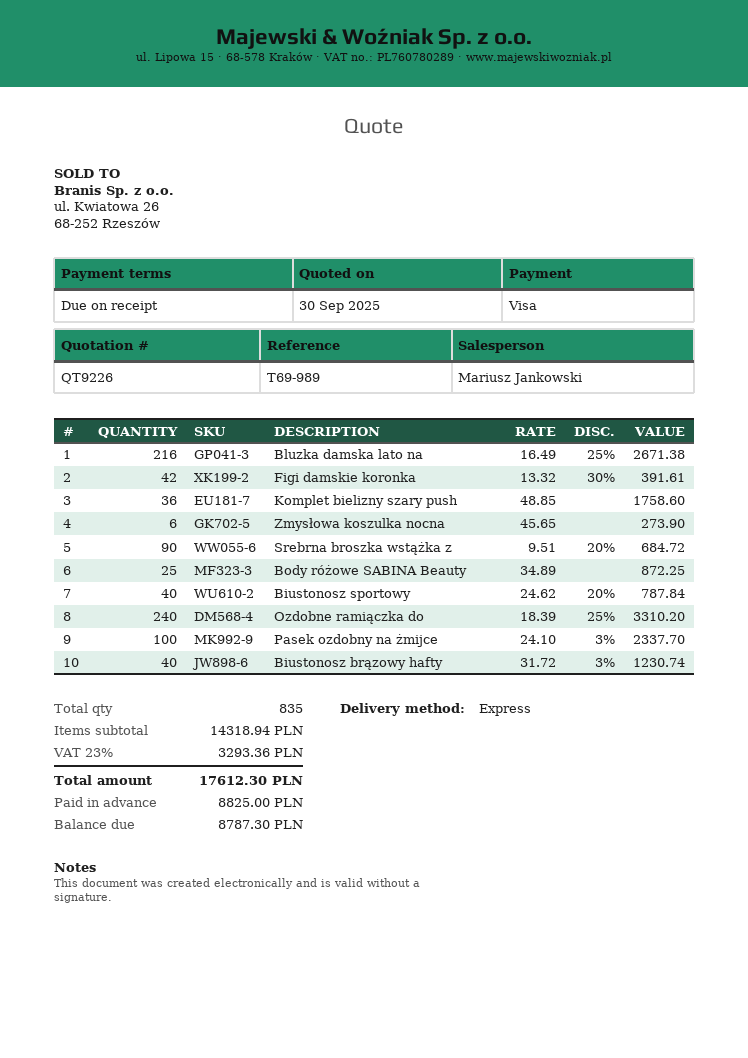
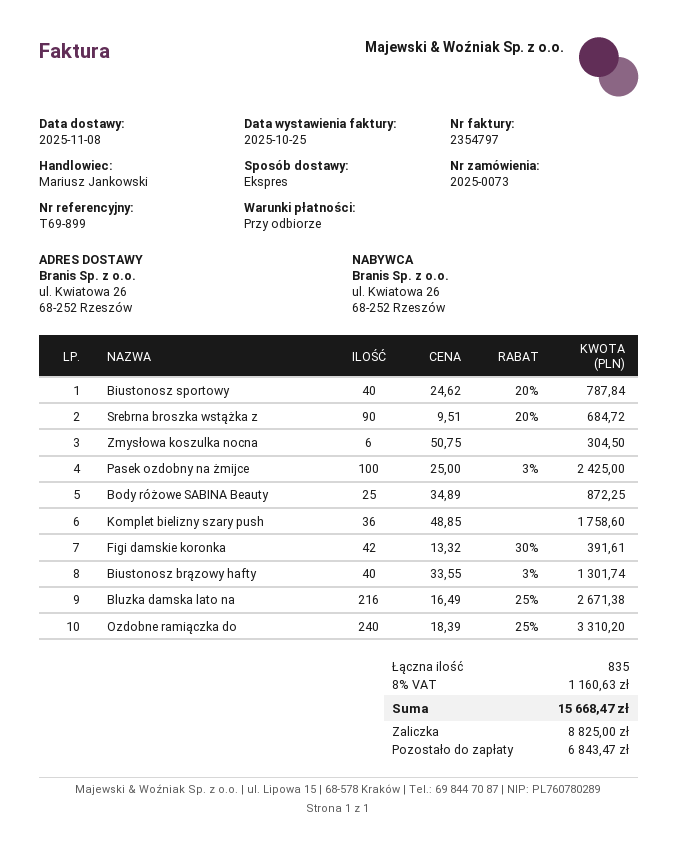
reference: T69-989 -> T69-899
Zmysłowa koszulka nocna: 6 x 45.65 = 273.90 -> 6 x 50.75 = 304.50
Pasek ozdobny na żmijce: 100 x 24.10 - 3% = 2337.70 -> 100 x 25.00 - 3% = 2425.00
Biustonosz brązowy hafty: 40 x 31.72 - 3% = 1230.74 -> 40 x 33.55 - 3% = 1301.74
tax: 23% = 3293.36 -> 8% = 1160.63
total: 17612.30 -> 15668.47
balance: 8787.30 -> 6843.47

